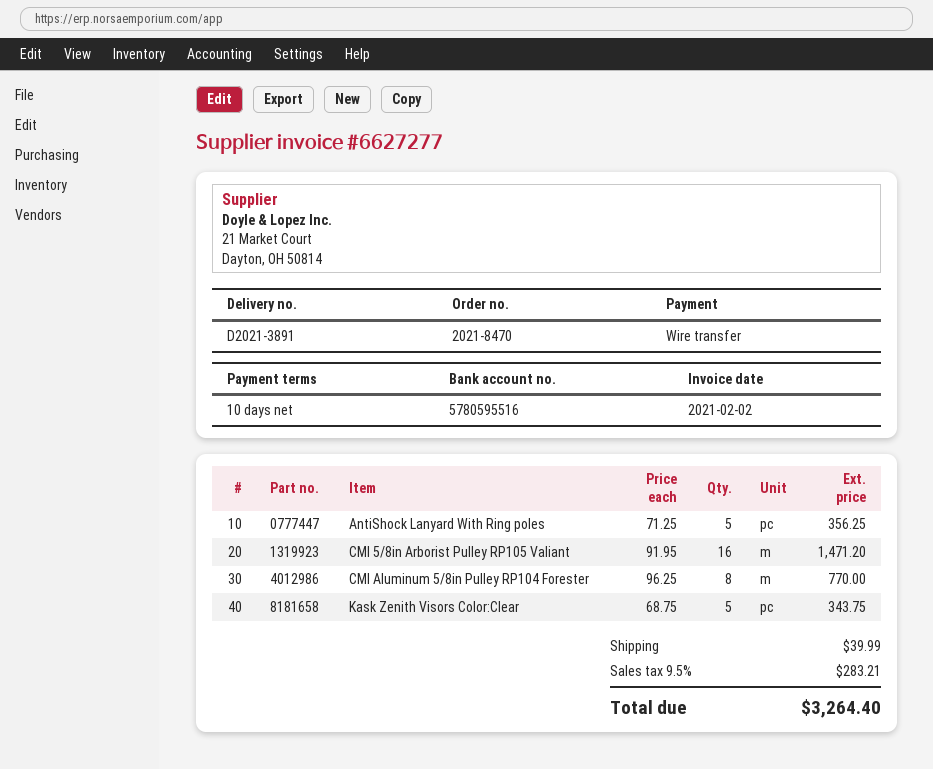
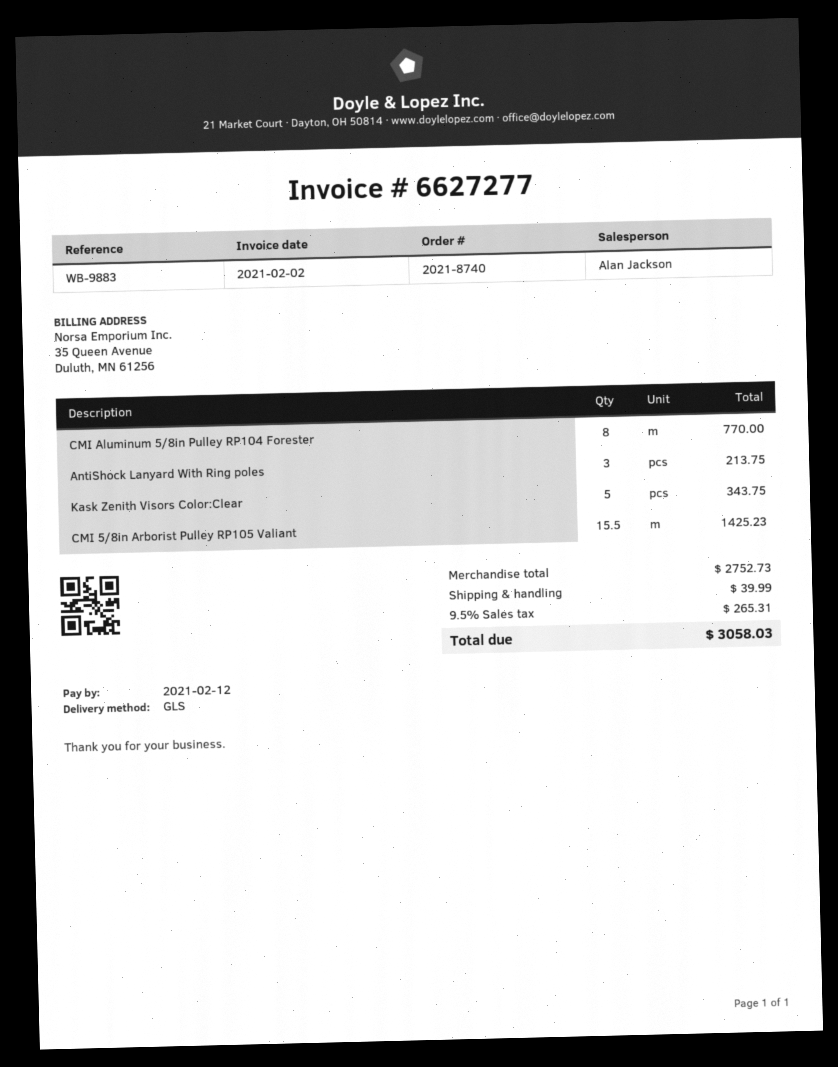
order number: 2021-8470 -> 2021-8740
AntiShock Lanyard With Ring poles: 5 for 356.25 -> 3 for 213.75
CMI 5/8in Arborist Pulley RP105 Valiant: 16 for 1471.20 -> 15.5 for 1425.23
tax: 9.5% = 283.21 -> 9.5% = 265.31
total: 3264.40 -> 3058.03

